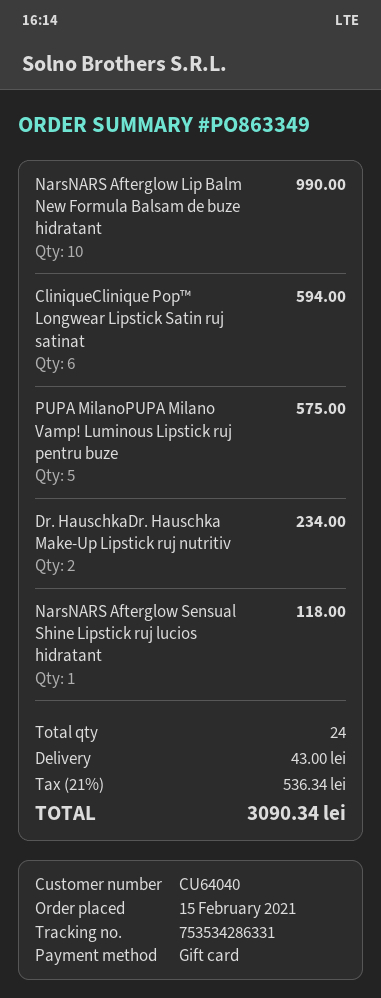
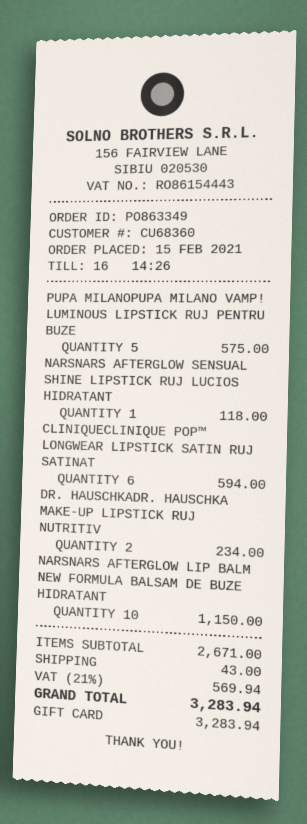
customer number: CU64040 -> CU68360
NarsNARS Afterglow Lip Balm New Formula Balsam de buze hidratant: 10 for 990.00 -> 10 for 1150.00
tax: 21% = 536.34 -> 21% = 569.94
total: 3090.34 -> 3283.94

